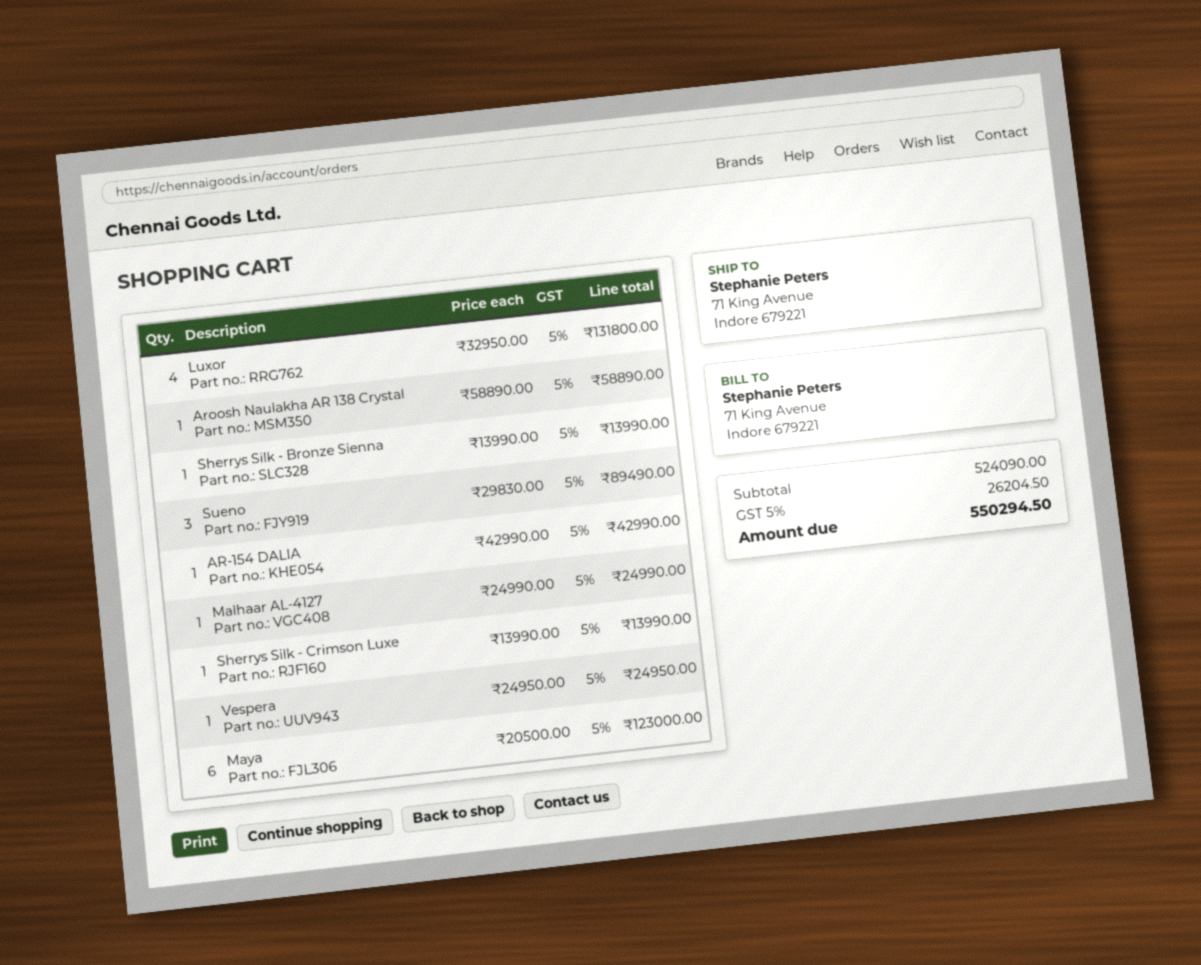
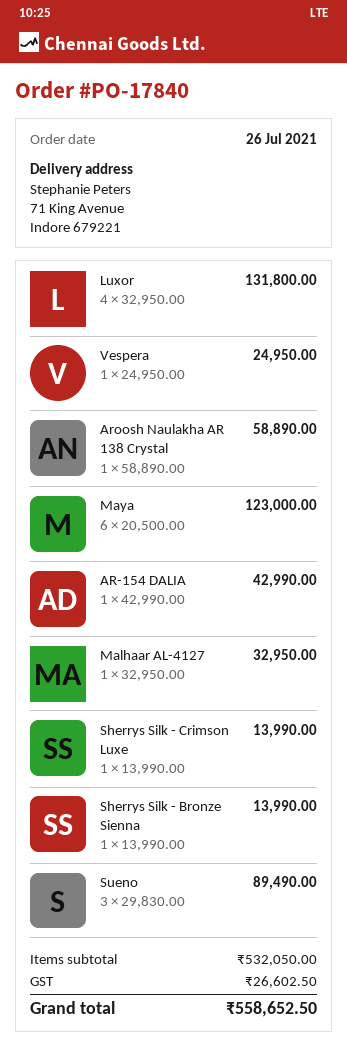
Malhaar AL-4127: 1 x 24990.00 = 24990.00 -> 1 x 32950.00 = 32950.00
subtotal: 524090.00 -> 532050.00
tax: 26204.50 -> 26602.50
total: 550294.50 -> 558652.50

